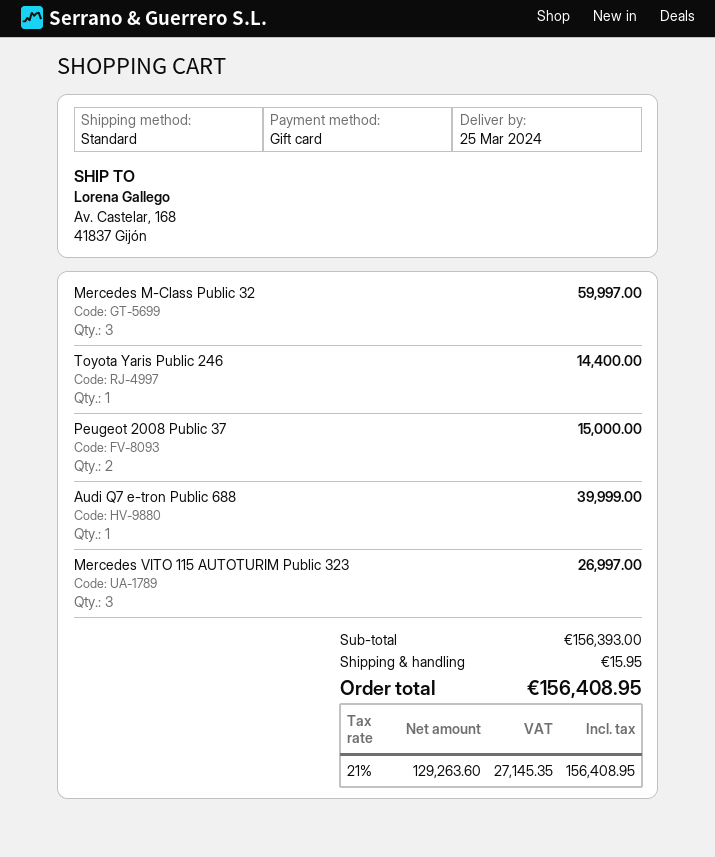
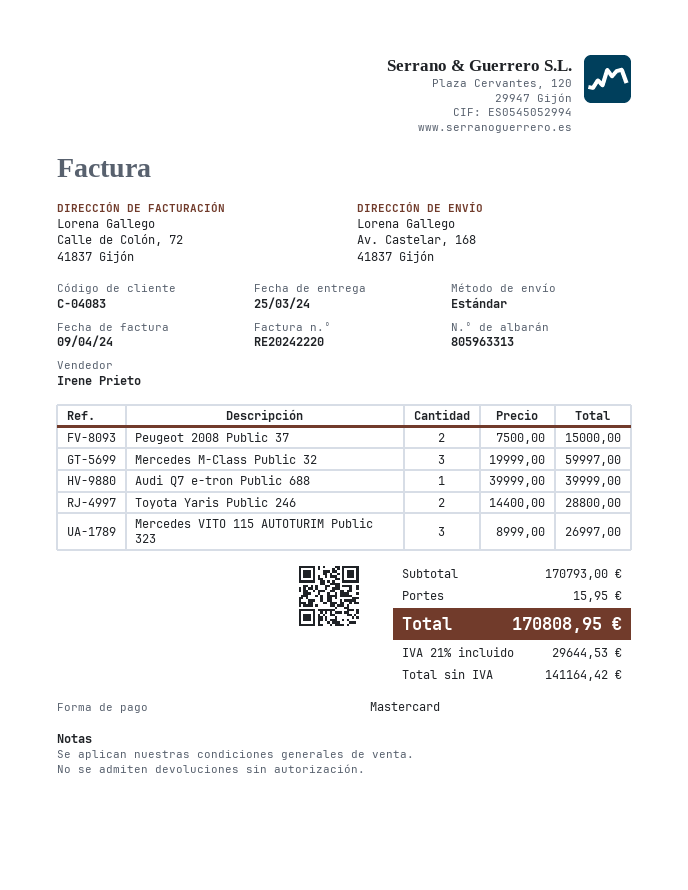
payment method: gift card -> Mastercard
Toyota Yaris Public 246: 1 for 14400.00 -> 2 for 28800.00
subtotal: 156393.00 -> 170793.00
net: 129263.60 -> 141164.42
tax: 21% = 27145.35 -> 21% = 29644.53
total: 156408.95 -> 170808.95

